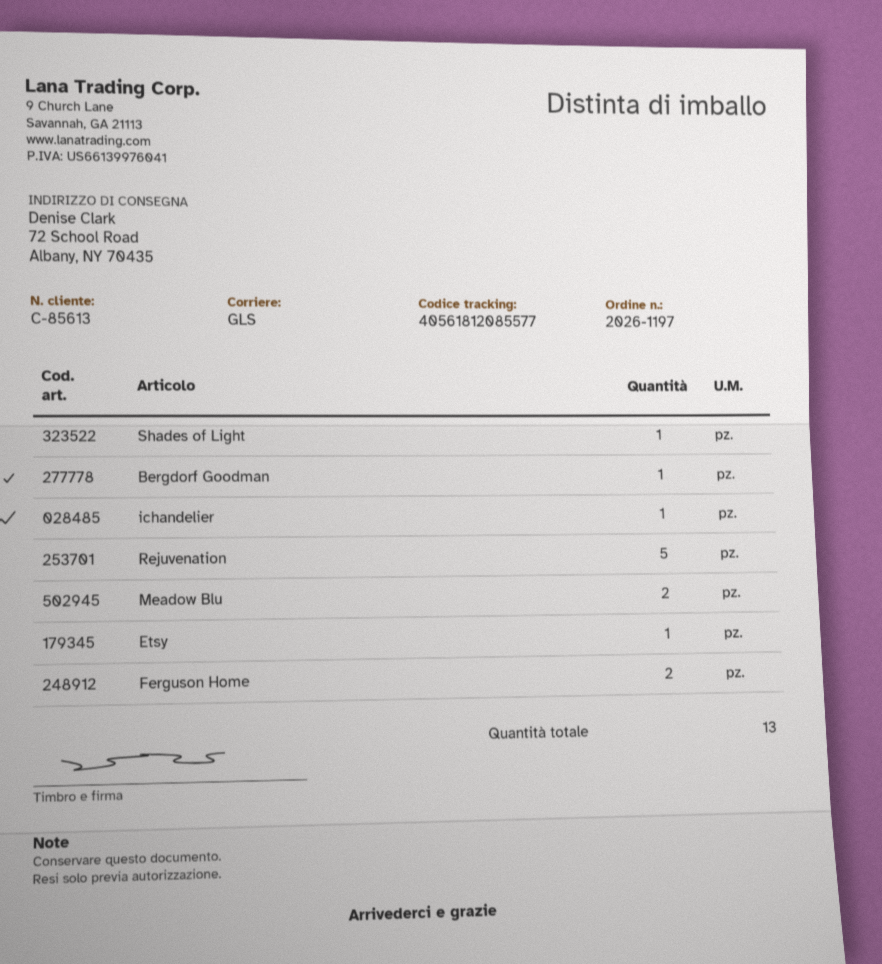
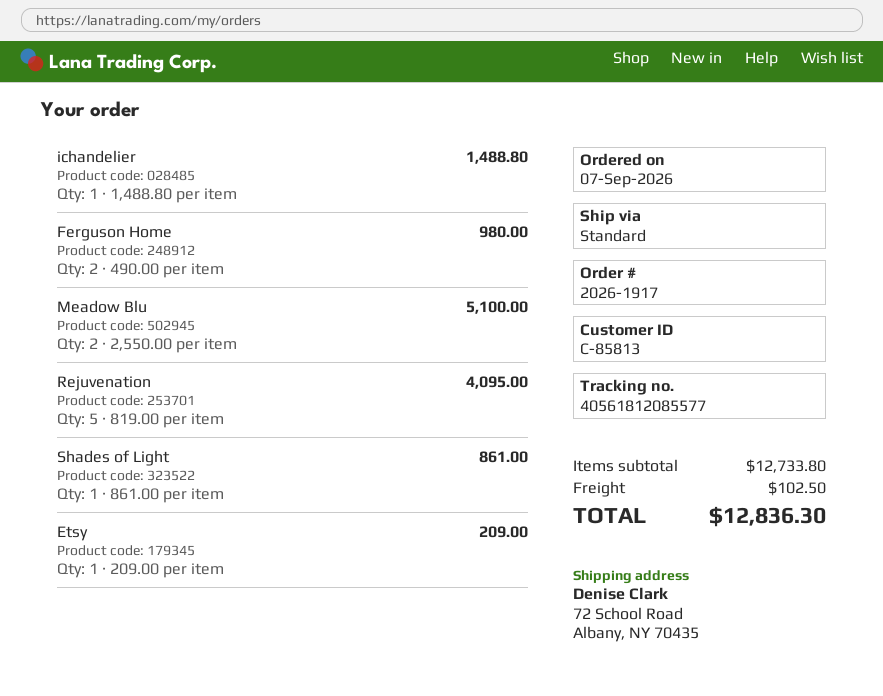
order number: 2026-1197 -> 2026-1917
customer number: C-85613 -> C-85813
shipping method: GLS -> standard
Bergdorf Goodman: 1 -> none

